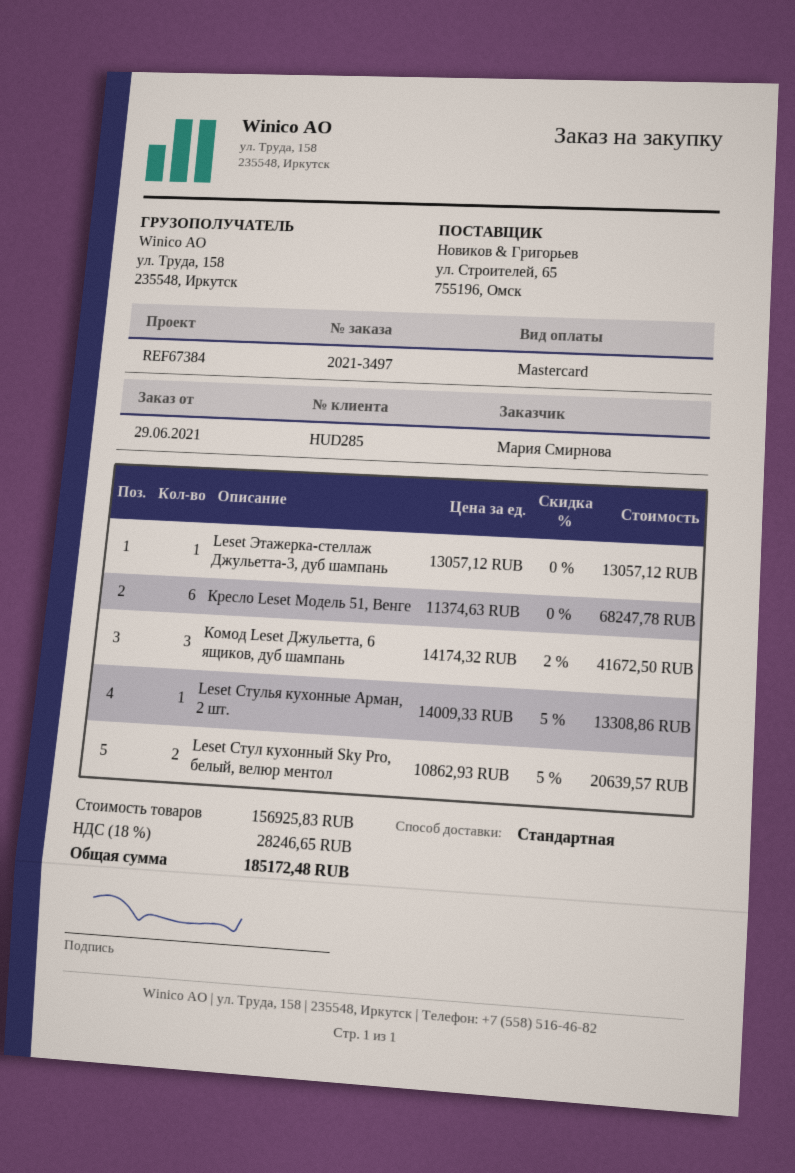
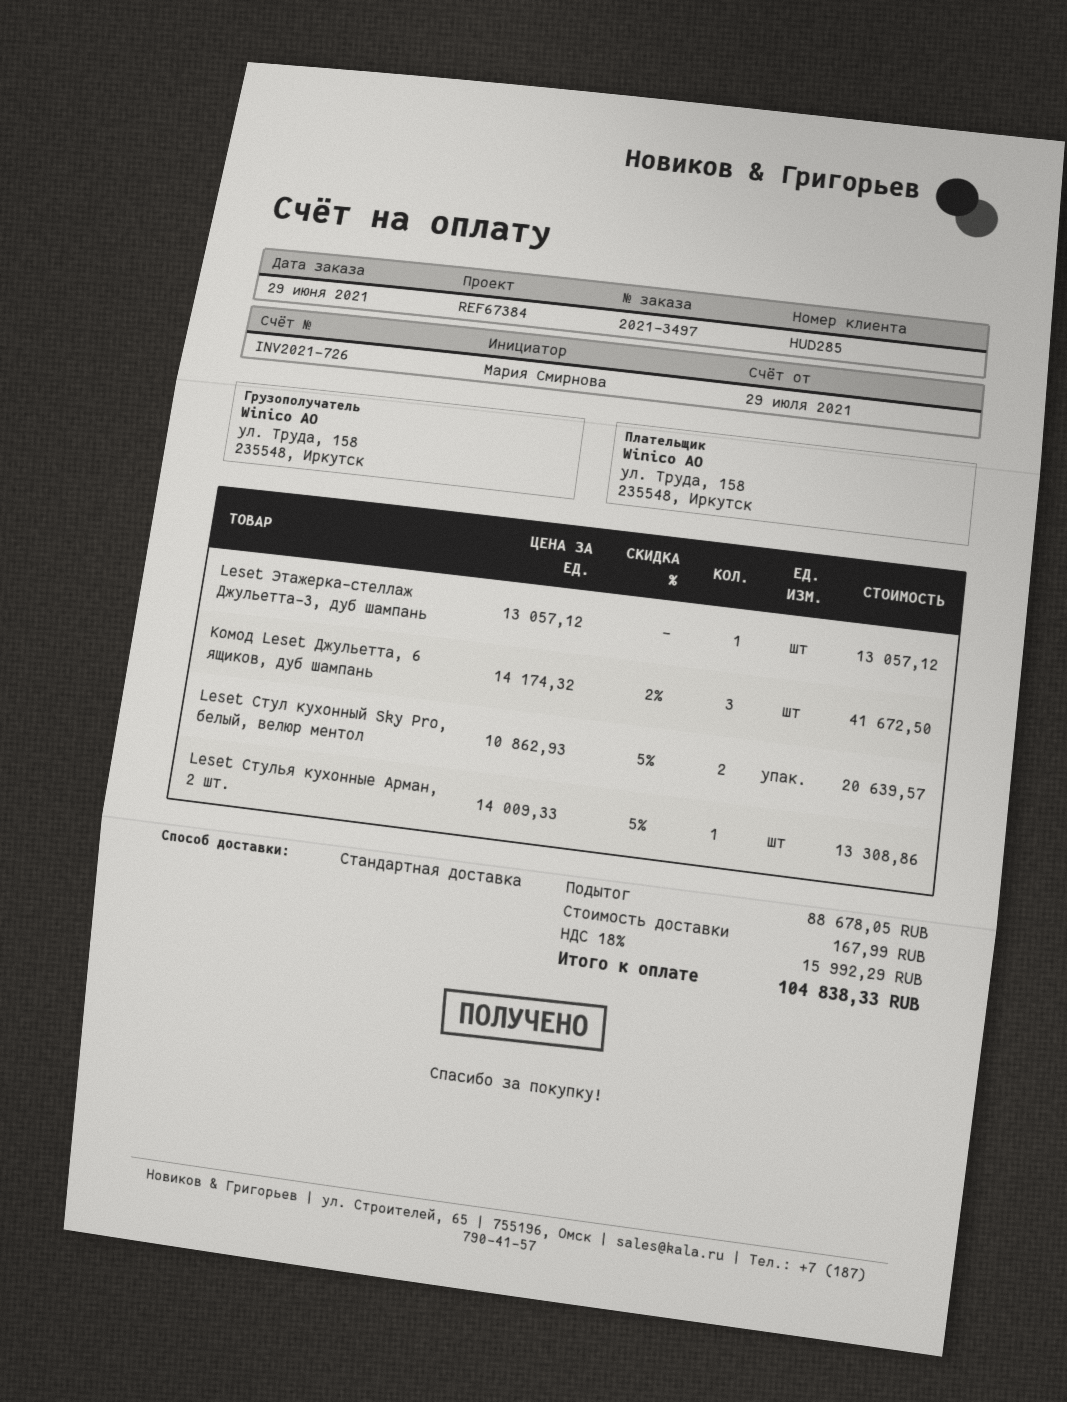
Кресло Leset Модель 51, Венге: 6 x 11374.63 = 68247.78 -> none
subtotal: 156925.83 -> 88678.05
shipping: none -> 167.99
tax: 18% = 28246.65 -> 18% = 15992.29
total: 185172.48 -> 104838.33

